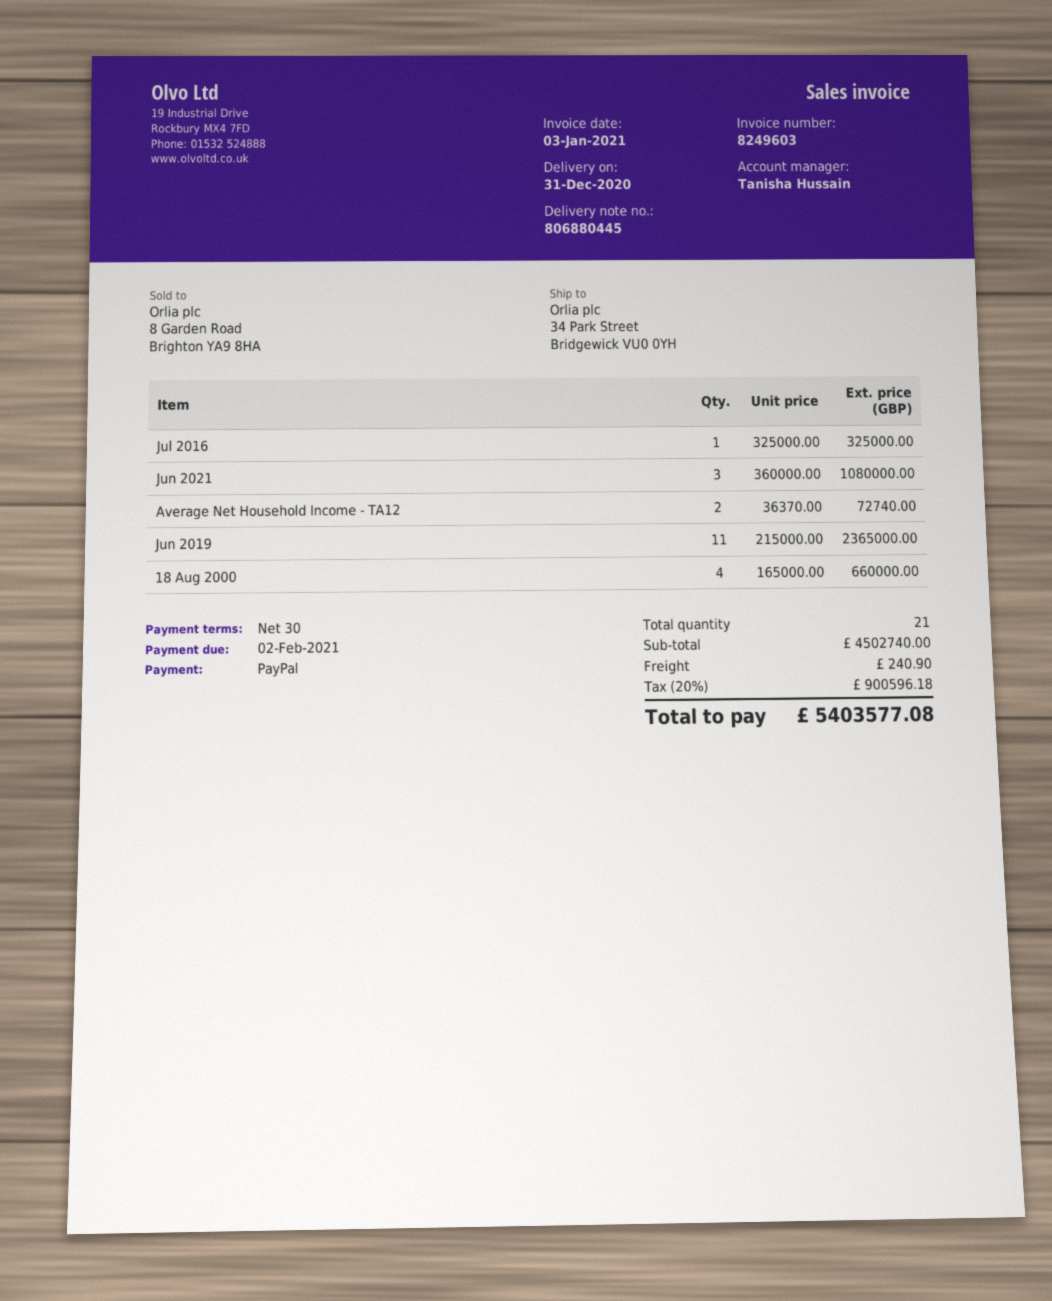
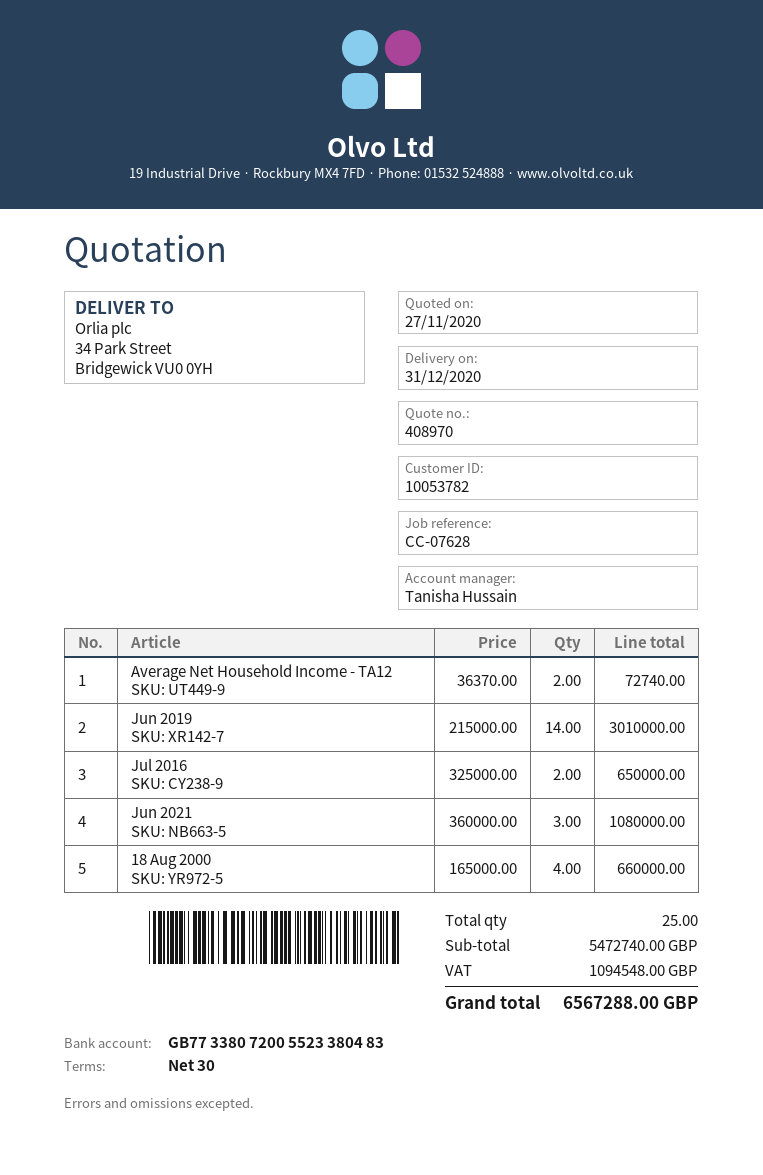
Jul 2016: 1 x 325000.00 = 325000.00 -> 2 x 325000.00 = 650000.00
Jun 2019: 11 x 215000.00 = 2365000.00 -> 14 x 215000.00 = 3010000.00
total quantity: 21 -> 25
subtotal: 4502740.00 -> 5472740.00
shipping: 240.90 -> none
tax: 900596.18 -> 1094548.00
total: 5403577.08 -> 6567288.00

